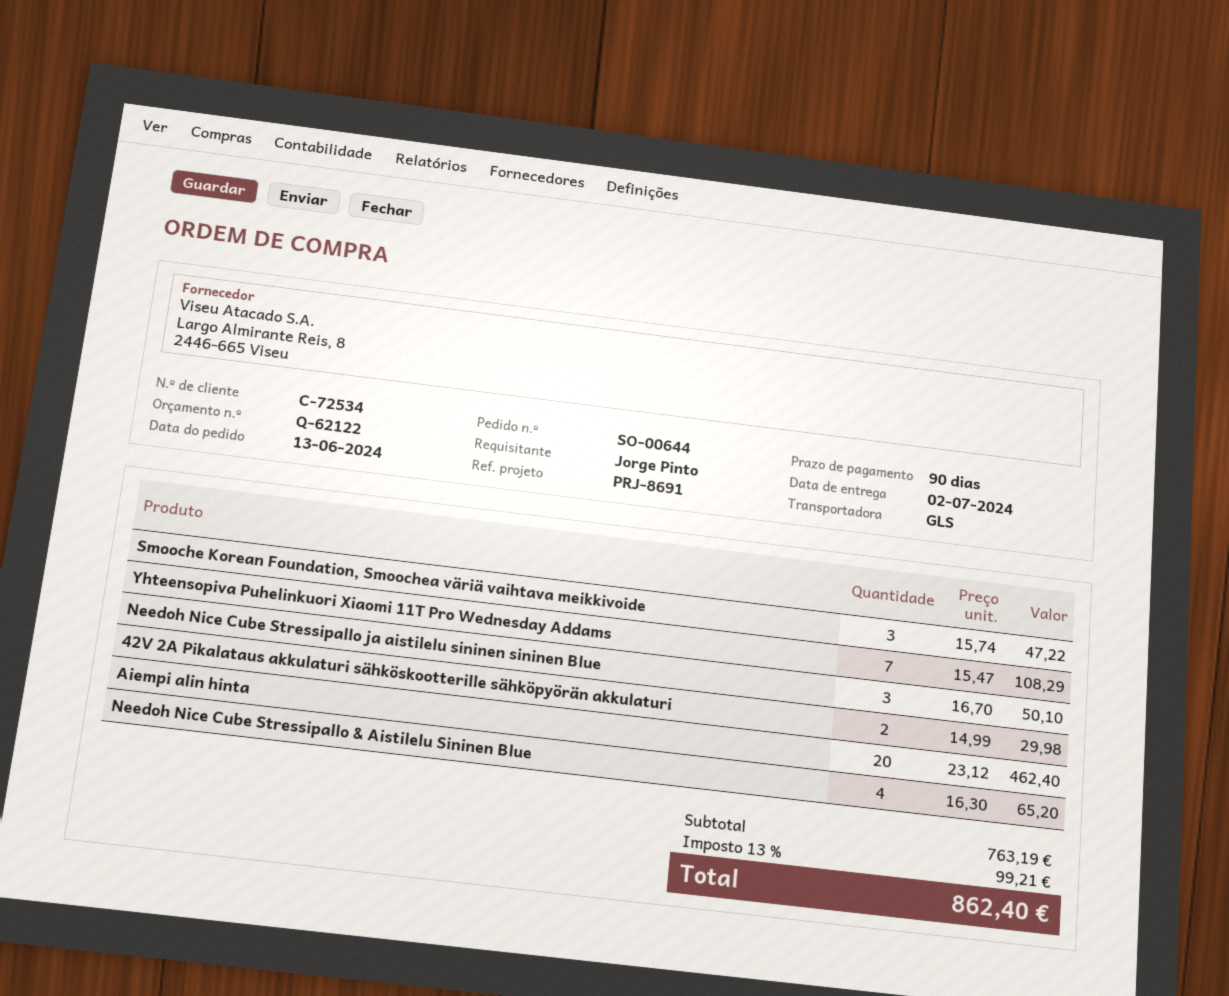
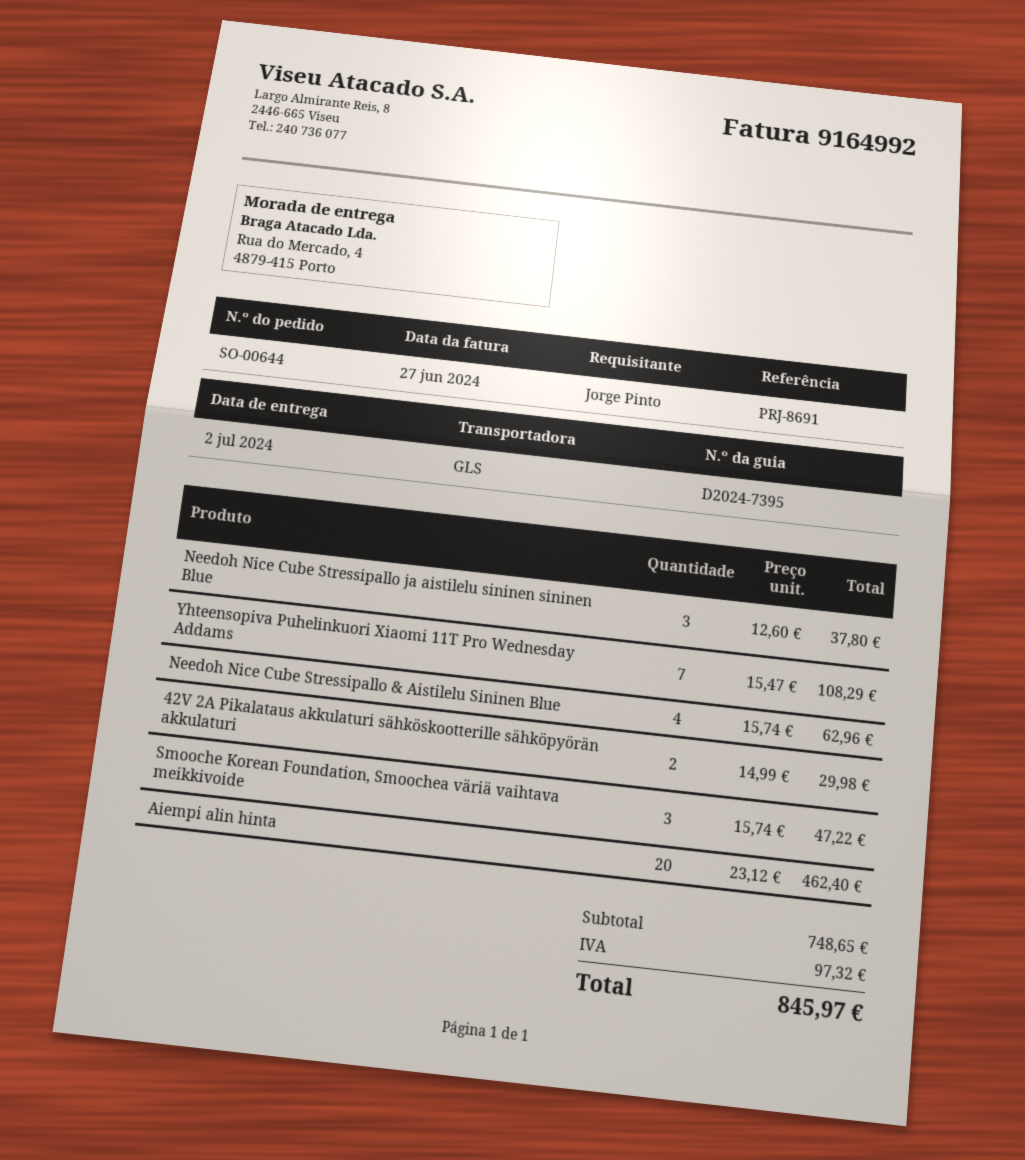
Needoh Nice Cube Stressipallo ja aistilelu sininen sininen Blue: 3 x 16.70 = 50.10 -> 3 x 12.60 = 37.80
Needoh Nice Cube Stressipallo & Aistilelu Sininen Blue: 4 x 16.30 = 65.20 -> 4 x 15.74 = 62.96
subtotal: 763.19 -> 748.65
tax: 99.21 -> 97.32
total: 862.40 -> 845.97

